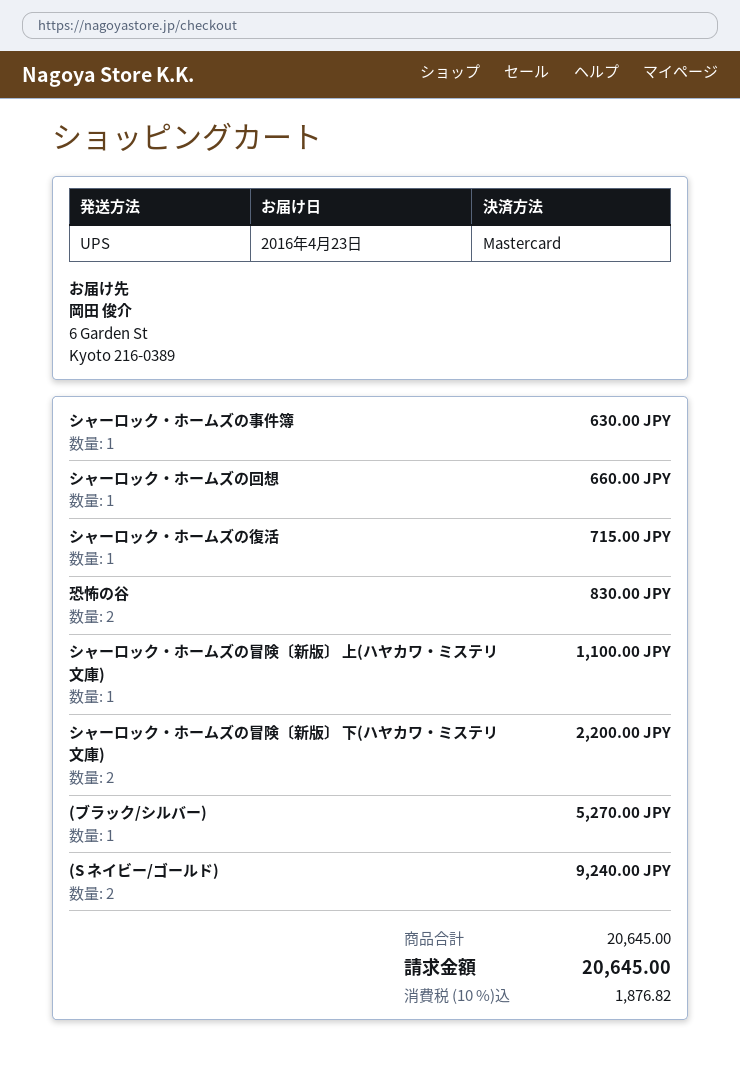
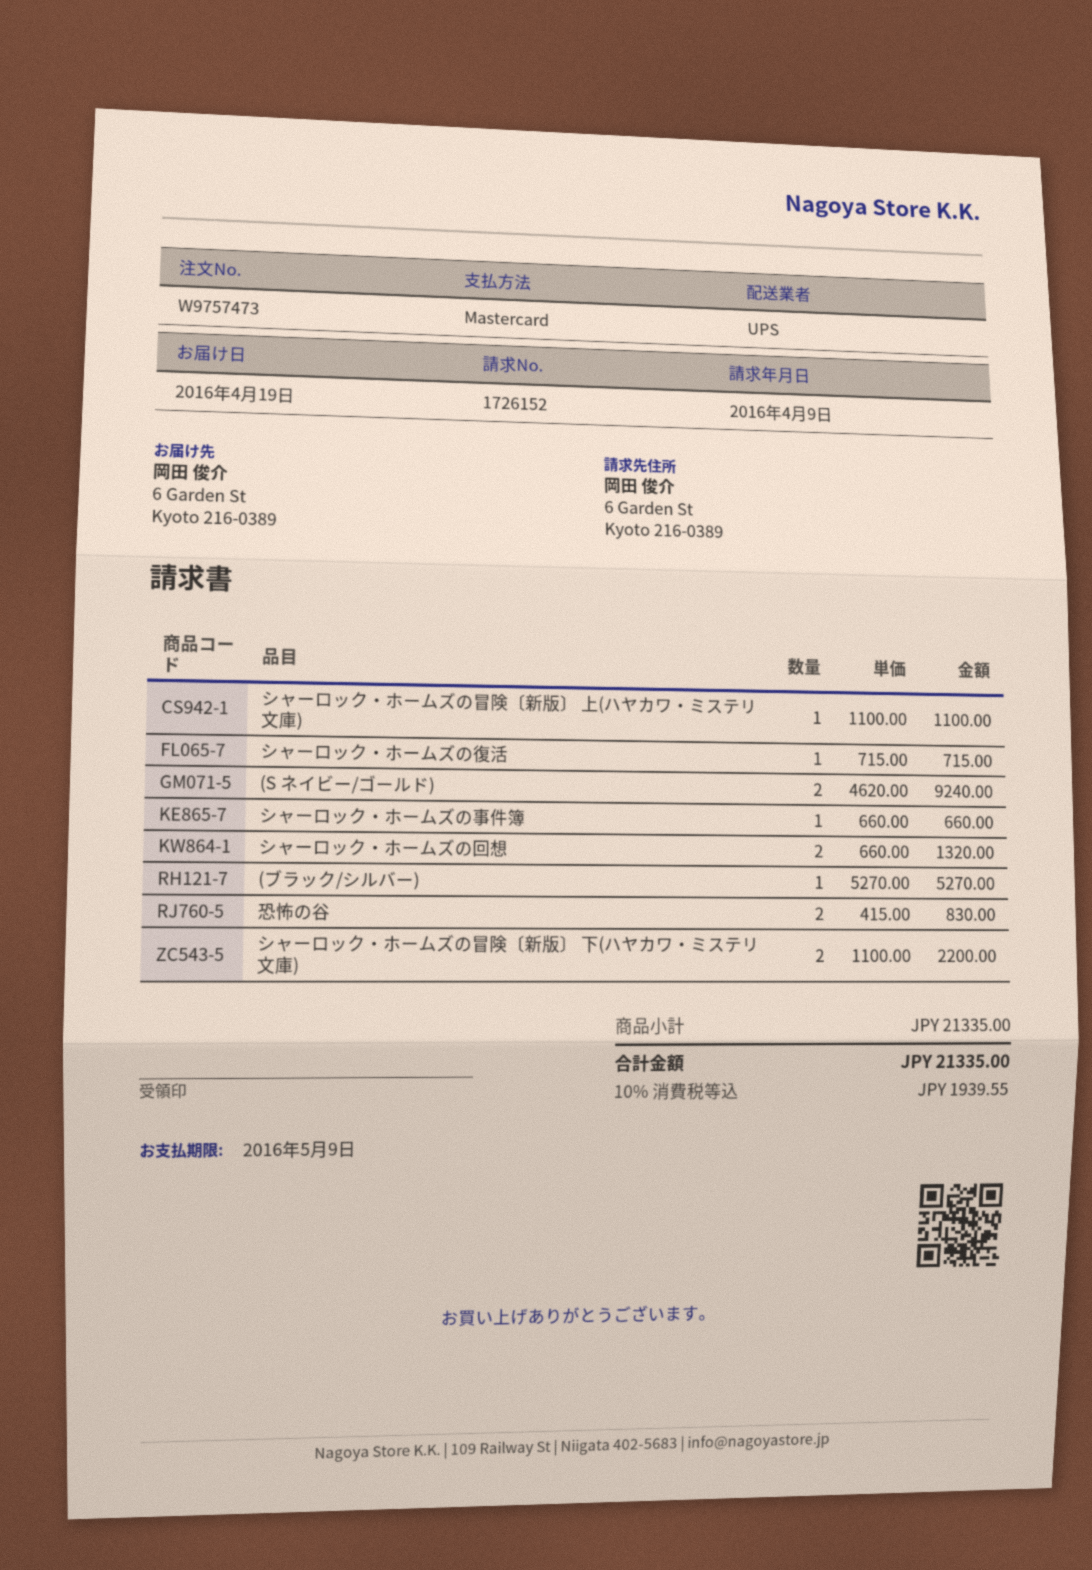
delivery date: 2016-04-23 -> 2016-04-19
シャーロック・ホームズの事件簿: 1 for 630.00 -> 1 for 660.00
シャーロック・ホームズの回想: 1 for 660.00 -> 2 for 1320.00
subtotal: 20645.00 -> 21335.00
tax: 10% = 1876.82 -> 10% = 1939.55
total: 20645.00 -> 21335.00

